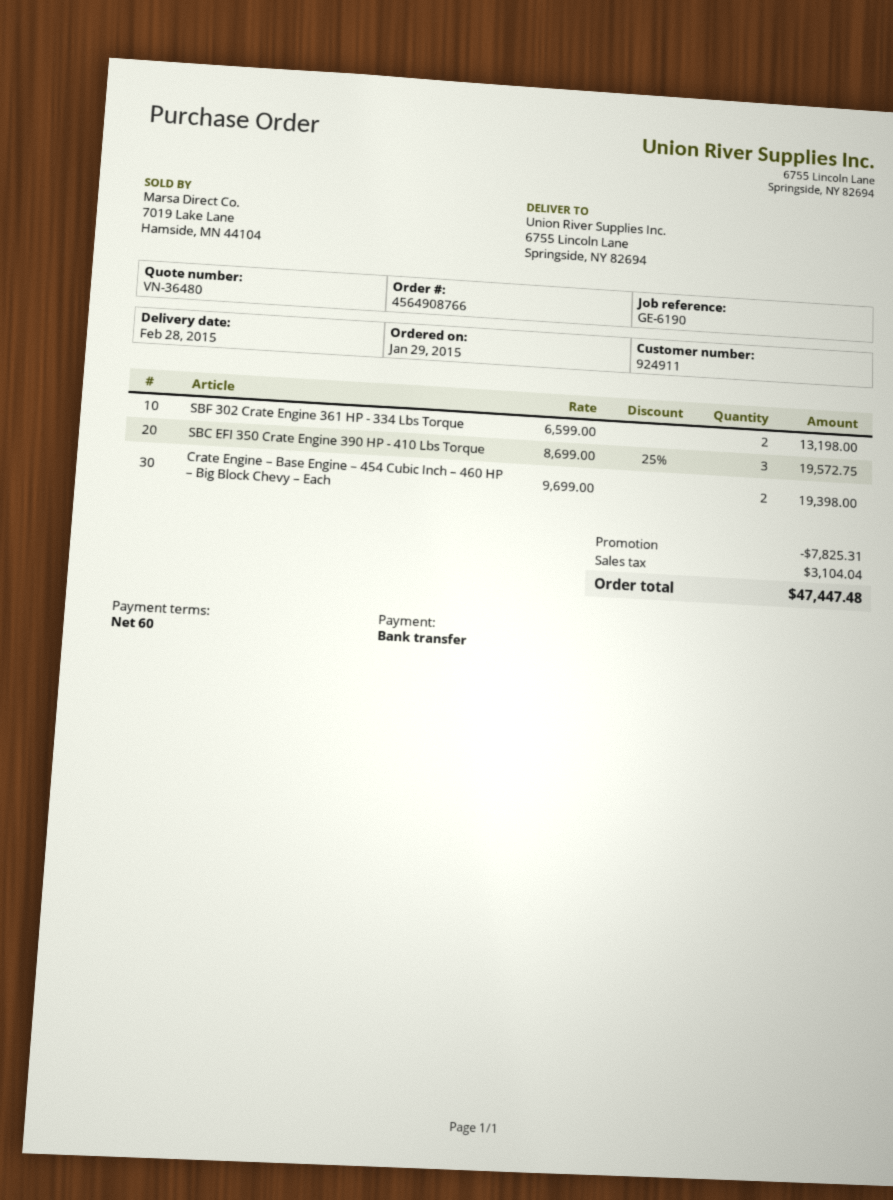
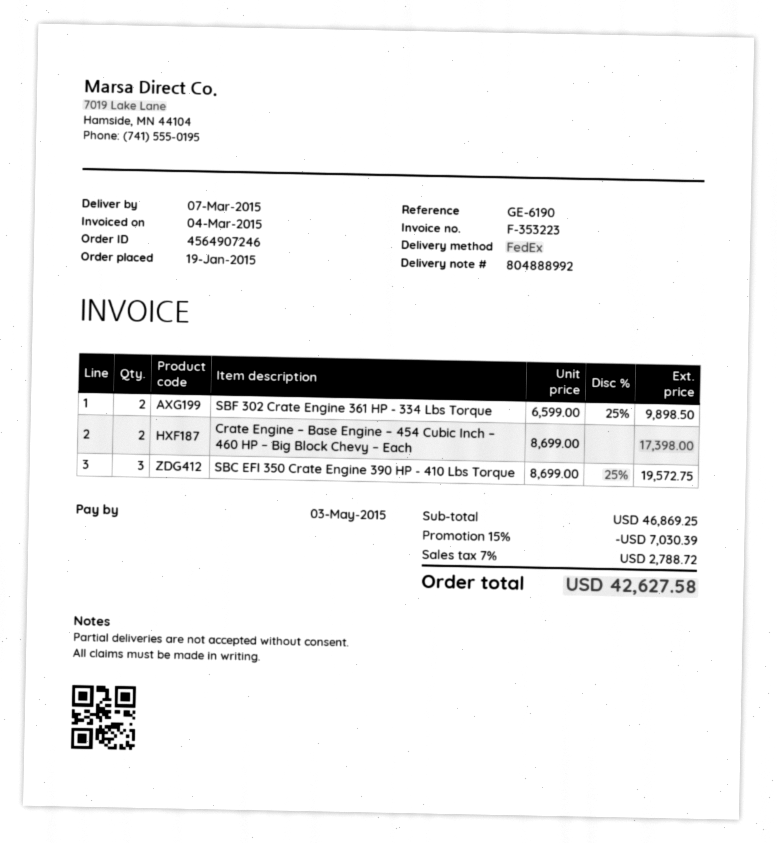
order number: 4564908766 -> 4564907246
order date: 2015-01-29 -> 2015-01-19
delivery date: 2015-02-28 -> 2015-03-07
SBF 302 Crate Engine 361 HP - 334 Lbs Torque: 2 x 6599.00 = 13198.00 -> 2 x 6599.00 - 25% = 9898.50
Crate Engine – Base Engine – 454 Cubic Inch – 460 HP – Big Block Chevy – Each: 2 x 9699.00 = 19398.00 -> 2 x 8699.00 = 17398.00
discount: 7825.31 -> 7030.39
tax: 3104.04 -> 2788.72
total: 47447.48 -> 42627.58

